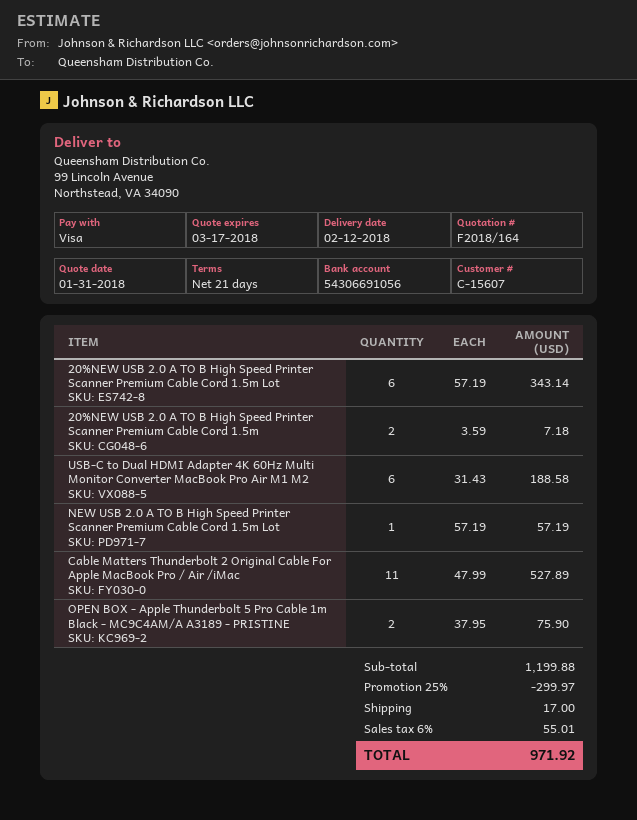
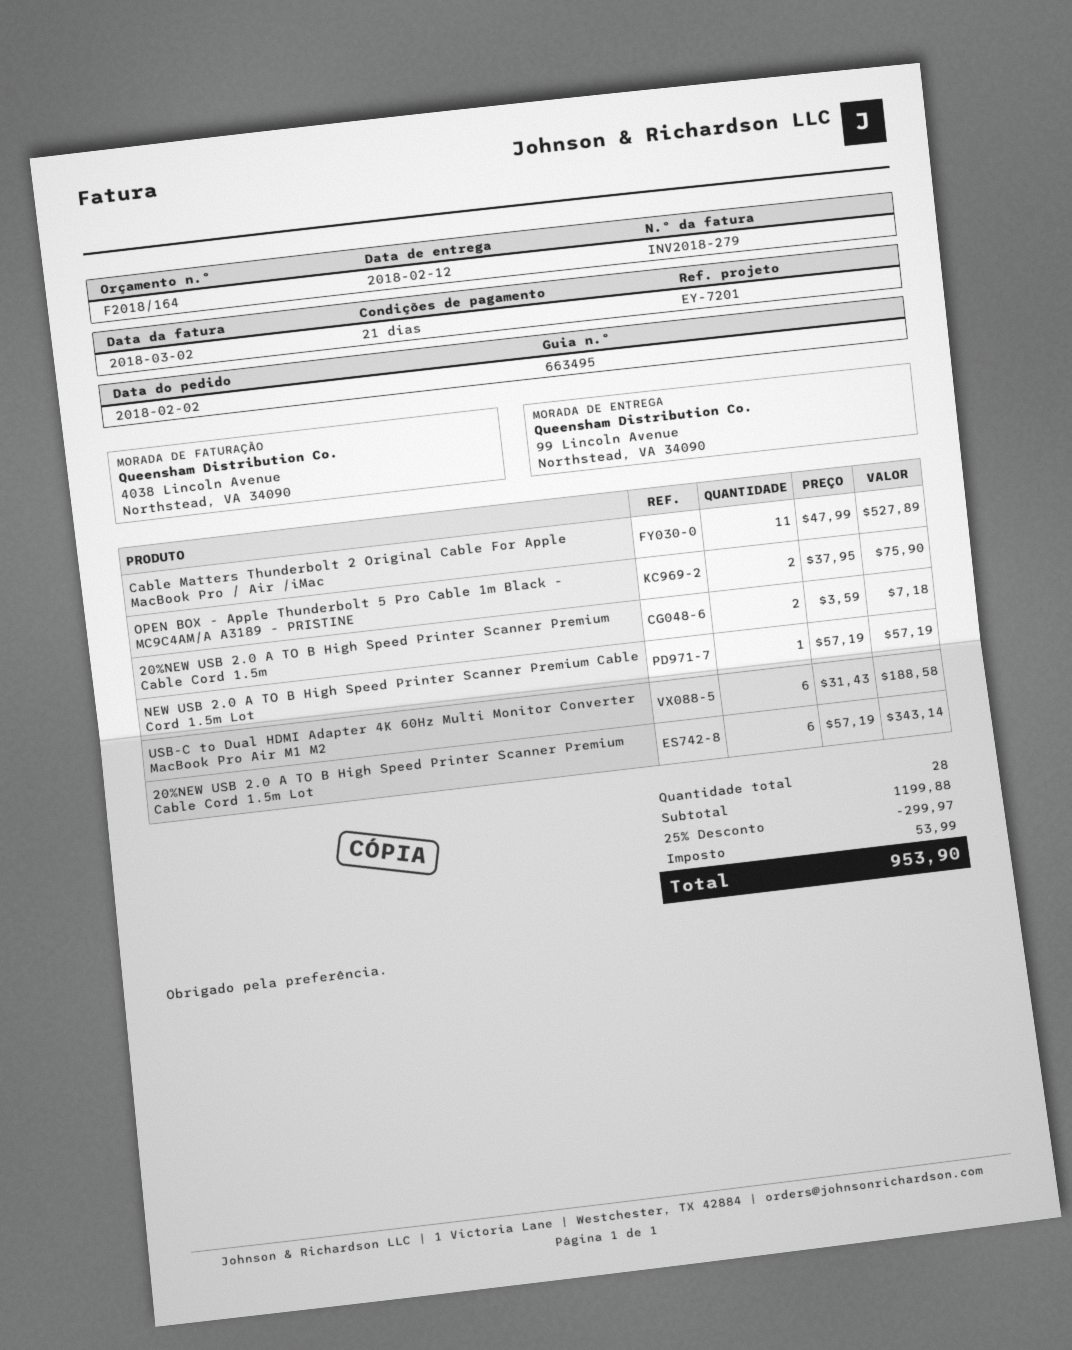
shipping: 17.00 -> none
tax: 55.01 -> 53.99
total: 971.92 -> 953.90

